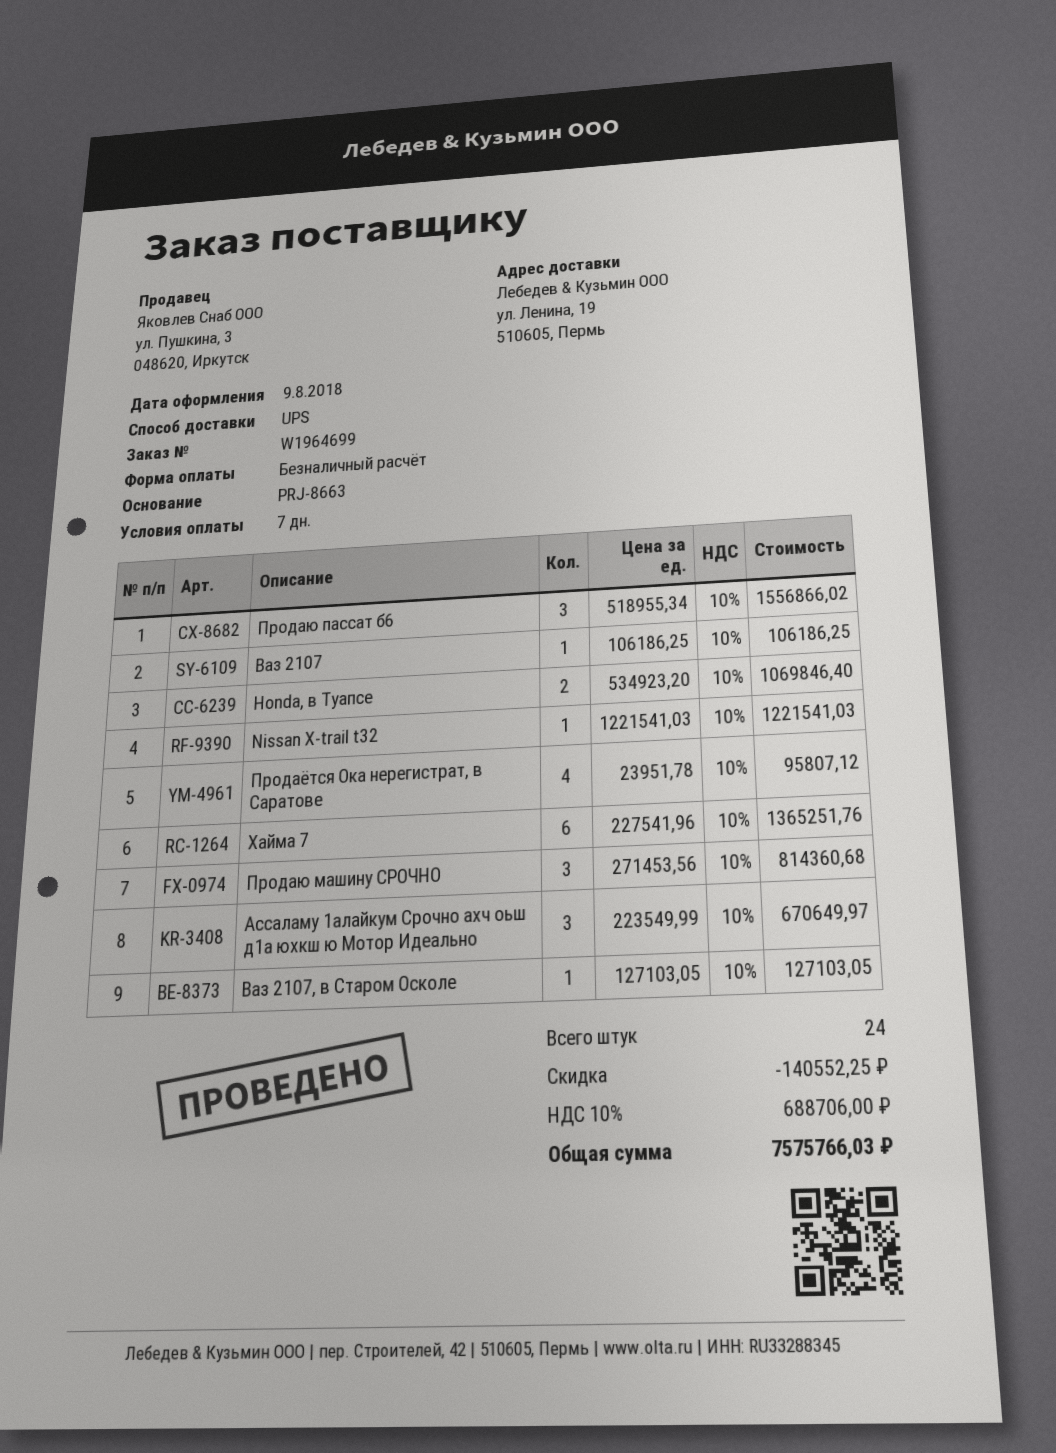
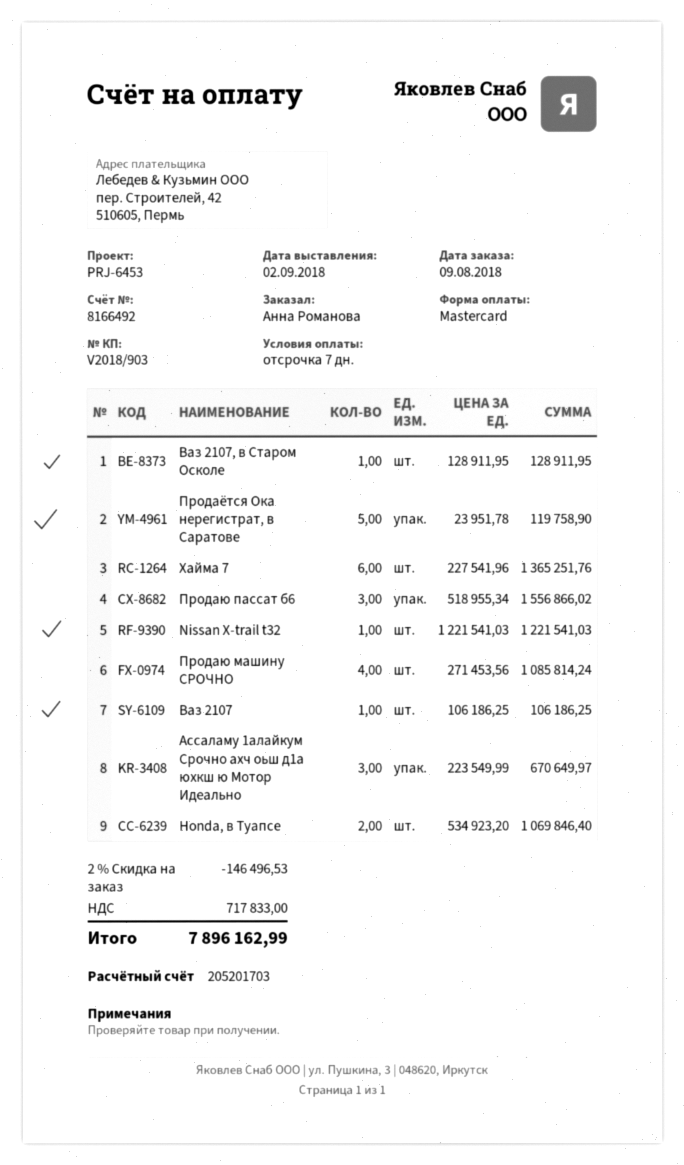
reference: PRJ-8663 -> PRJ-6453
payment method: bank transfer -> Mastercard
Продаётся Ока нерегистрат, в Саратове: 4 x 23951.78 = 95807.12 -> 5 x 23951.78 = 119758.90
Продаю машину СРОЧНО: 3 x 271453.56 = 814360.68 -> 4 x 271453.56 = 1085814.24
Ваз 2107, в Старом Осколе: 1 x 127103.05 = 127103.05 -> 1 x 128911.95 = 128911.95
discount: 140552.25 -> 146496.53
tax: 688706.00 -> 717833.00
total: 7575766.03 -> 7896162.99

